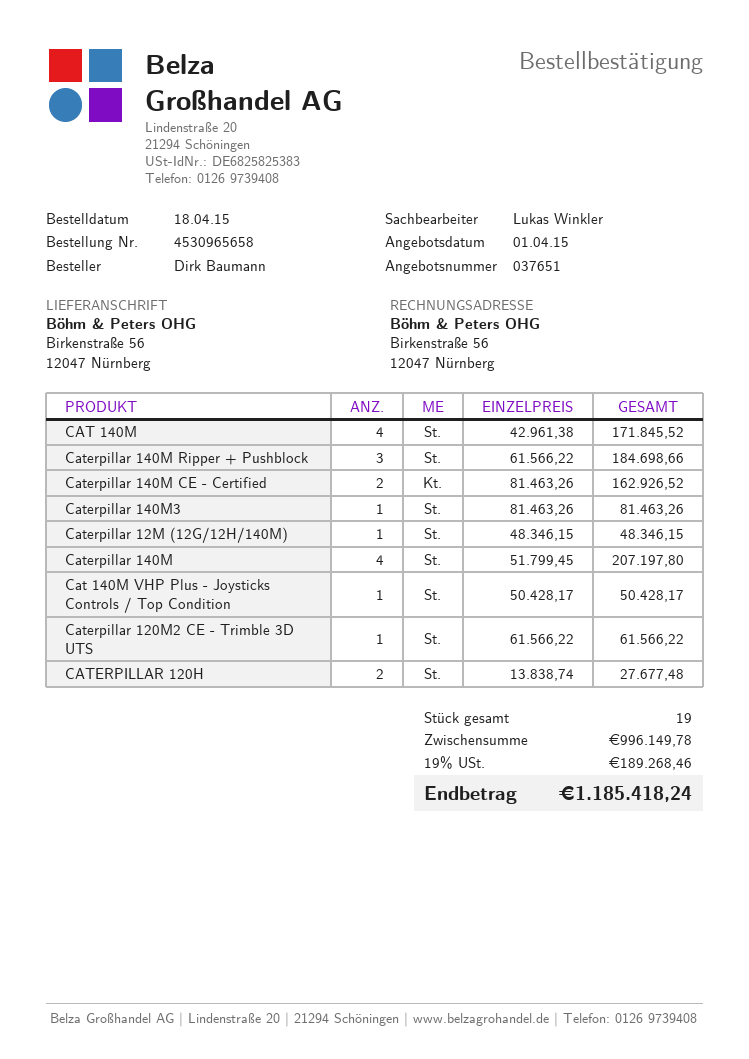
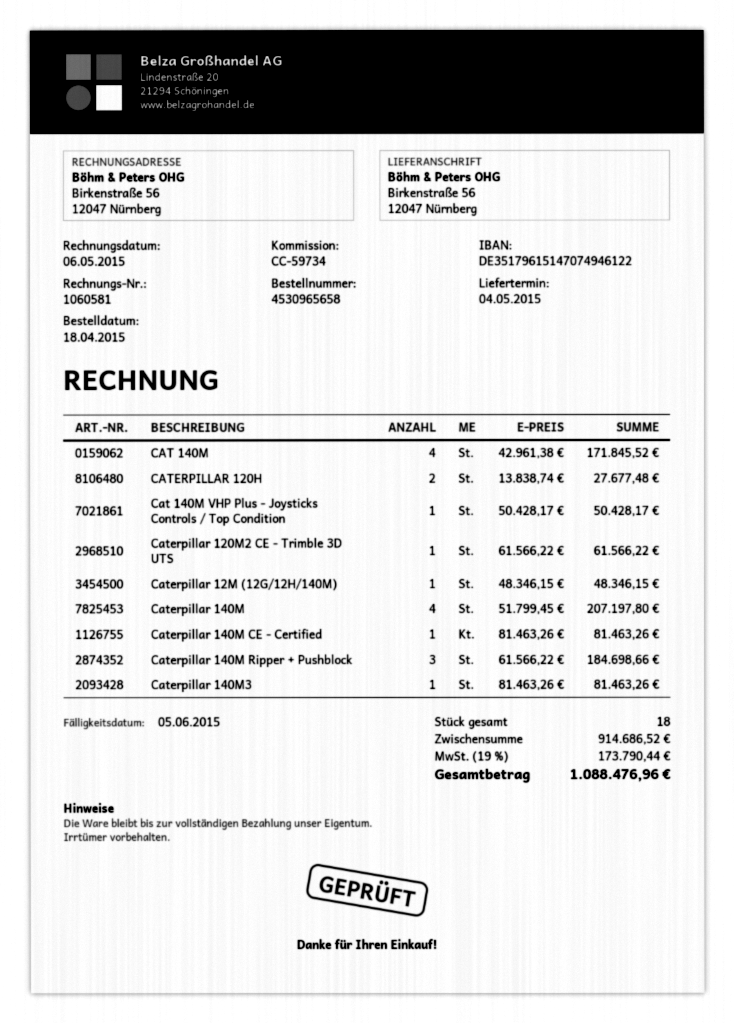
Caterpillar 140M CE - Certified: 2 x 81463.26 = 162926.52 -> 1 x 81463.26 = 81463.26
total quantity: 19 -> 18
subtotal: 996149.78 -> 914686.52
tax: 19% = 189268.46 -> 19% = 173790.44
total: 1185418.24 -> 1088476.96

